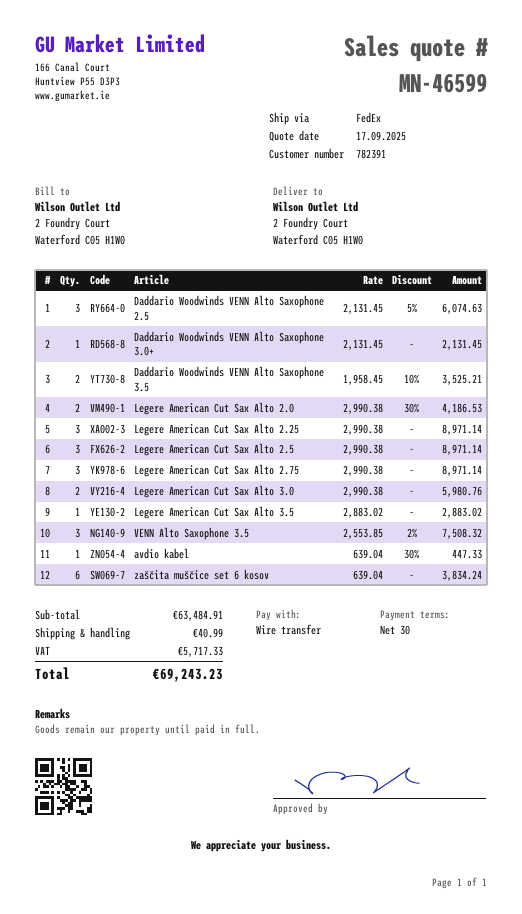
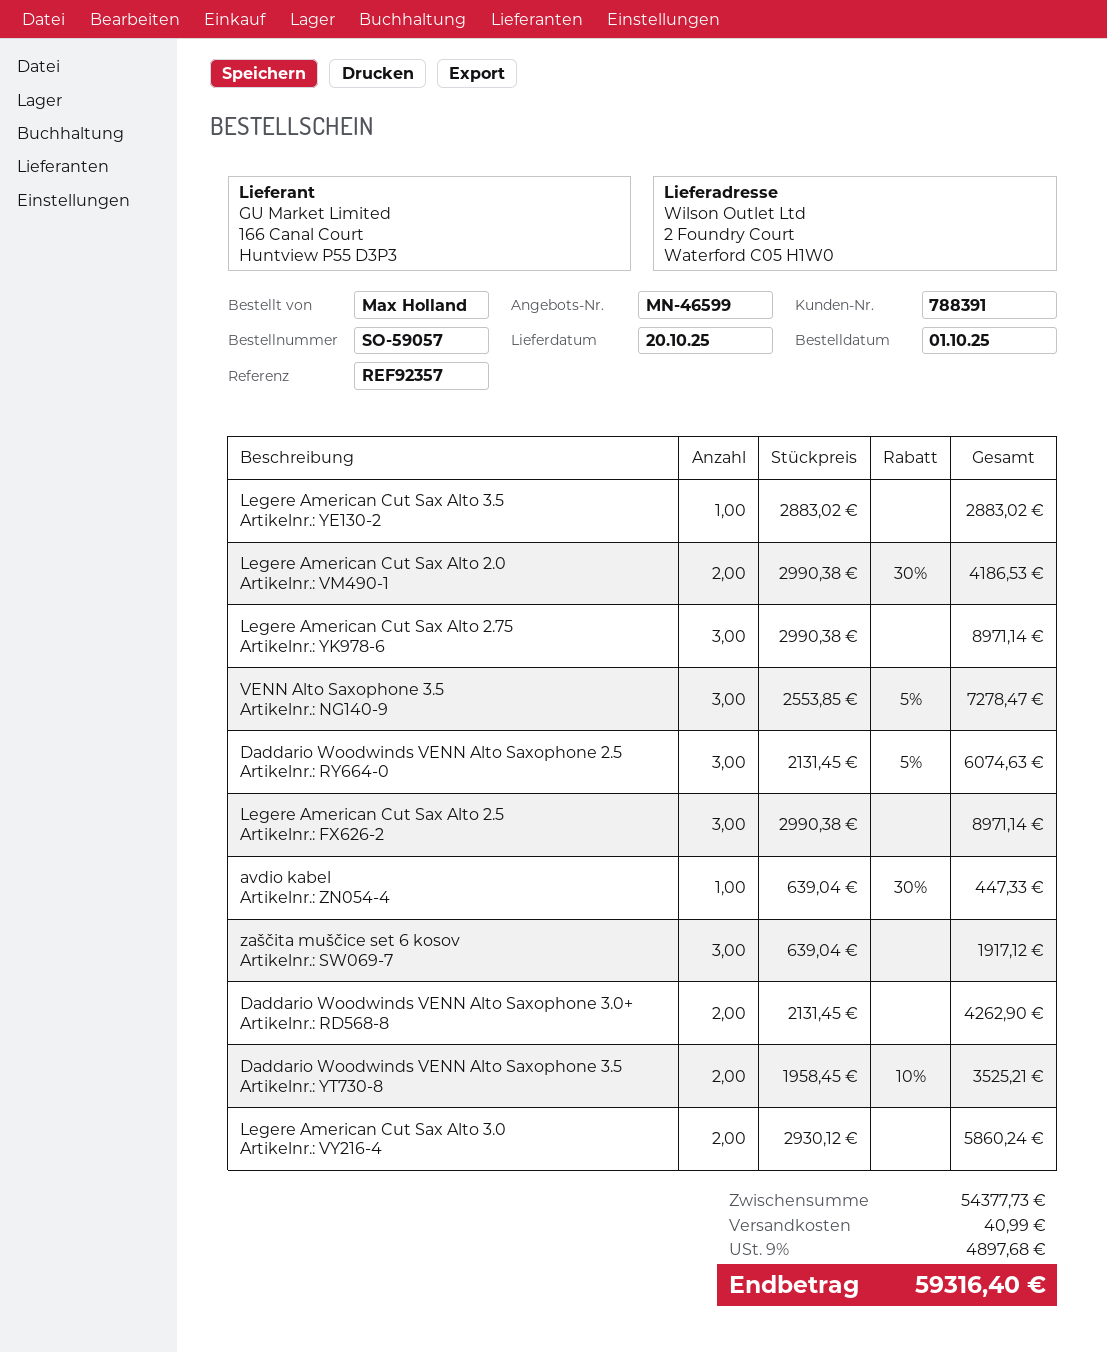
customer number: 782391 -> 788391
Daddario Woodwinds VENN Alto Saxophone 3.0+: 1 x 2131.45 = 2131.45 -> 2 x 2131.45 = 4262.90
Legere American Cut Sax Alto 2.25: 3 x 2990.38 = 8971.14 -> none
Legere American Cut Sax Alto 3.0: 2 x 2990.38 = 5980.76 -> 2 x 2930.12 = 5860.24
VENN Alto Saxophone 3.5: 3 x 2553.85 - 2% = 7508.32 -> 3 x 2553.85 - 5% = 7278.47
zaščita muščice set 6 kosov: 6 x 639.04 = 3834.24 -> 3 x 639.04 = 1917.12
subtotal: 63484.91 -> 54377.73
tax: 5717.33 -> 4897.68
total: 69243.23 -> 59316.40

